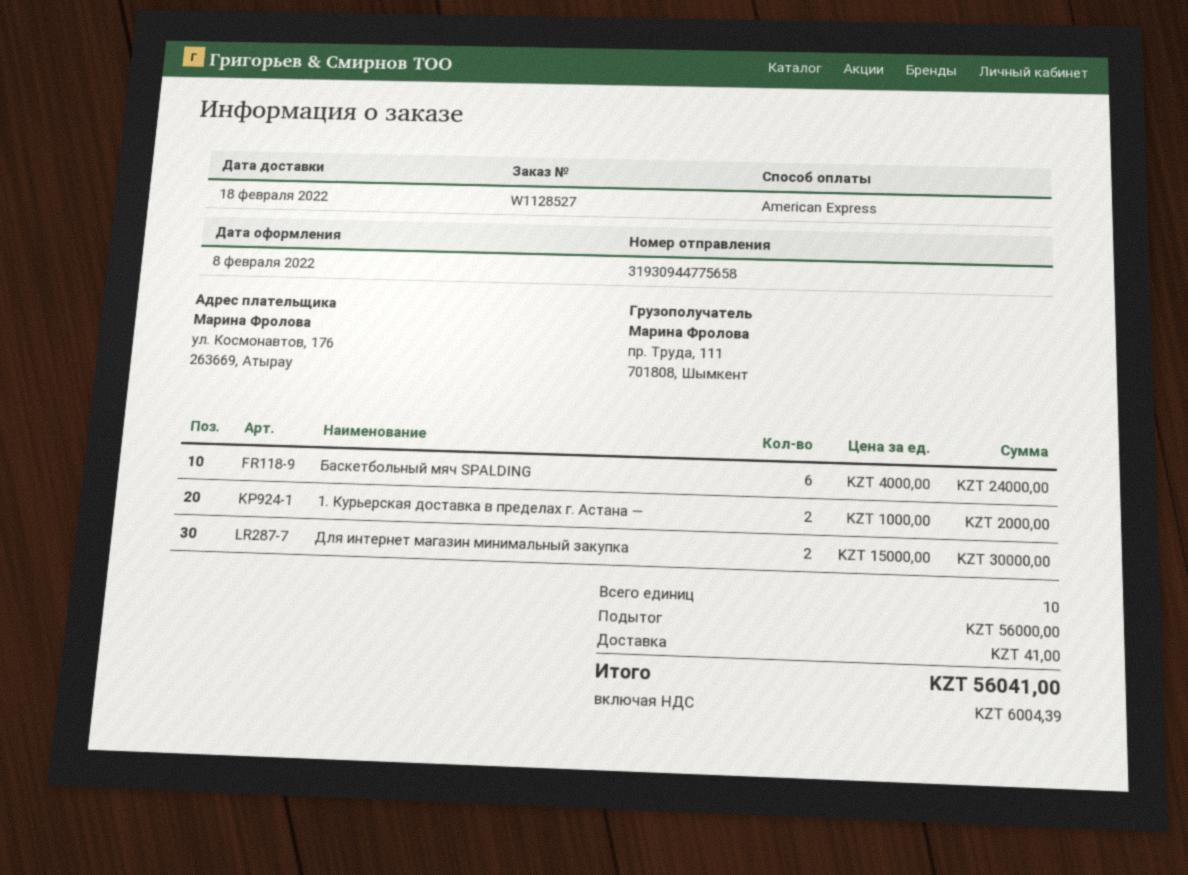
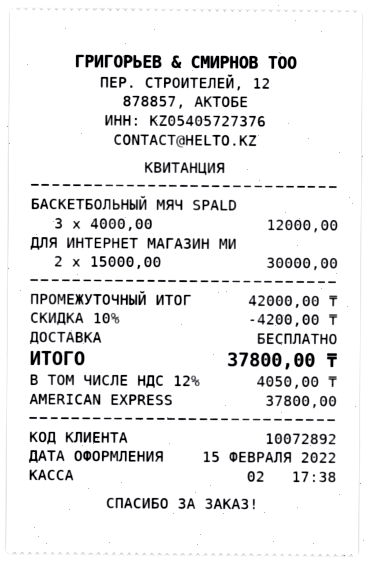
order date: 2022-02-08 -> 2022-02-15
Баскетбольный мяч SPALDING: 6 x 4000.00 = 24000.00 -> 3 x 4000.00 = 12000.00
1. Курьерская доставка в пределах г. Аcтана —: 2 x 1000.00 = 2000.00 -> none
subtotal: 56000.00 -> 42000.00
discount: none -> 10% = 4200.00
shipping: 41.00 -> 0.00
tax: 6004.39 -> 4050.00
total: 56041.00 -> 37800.00

